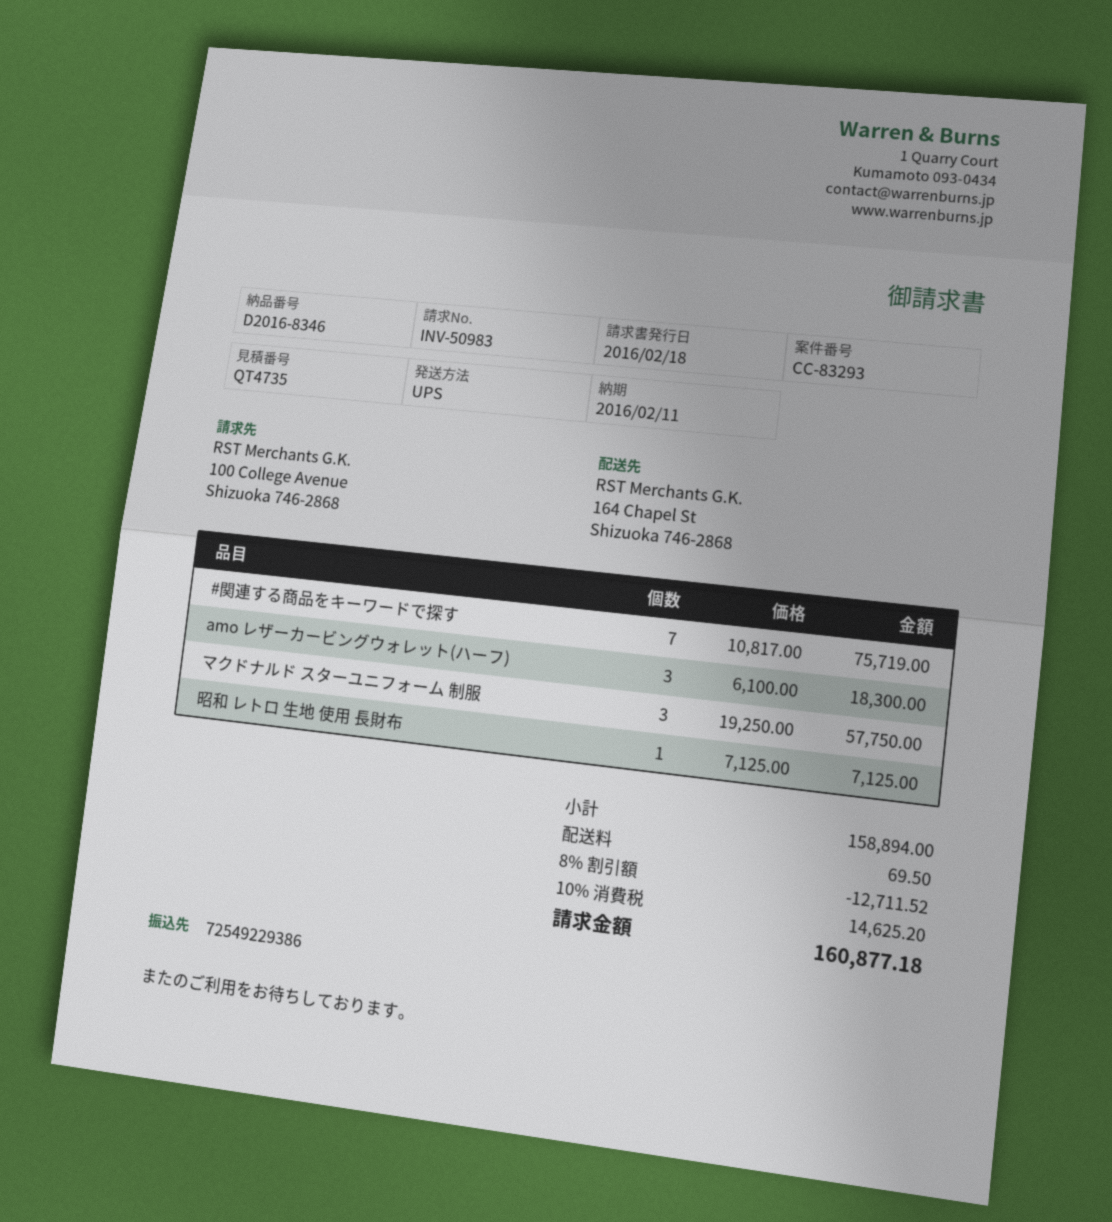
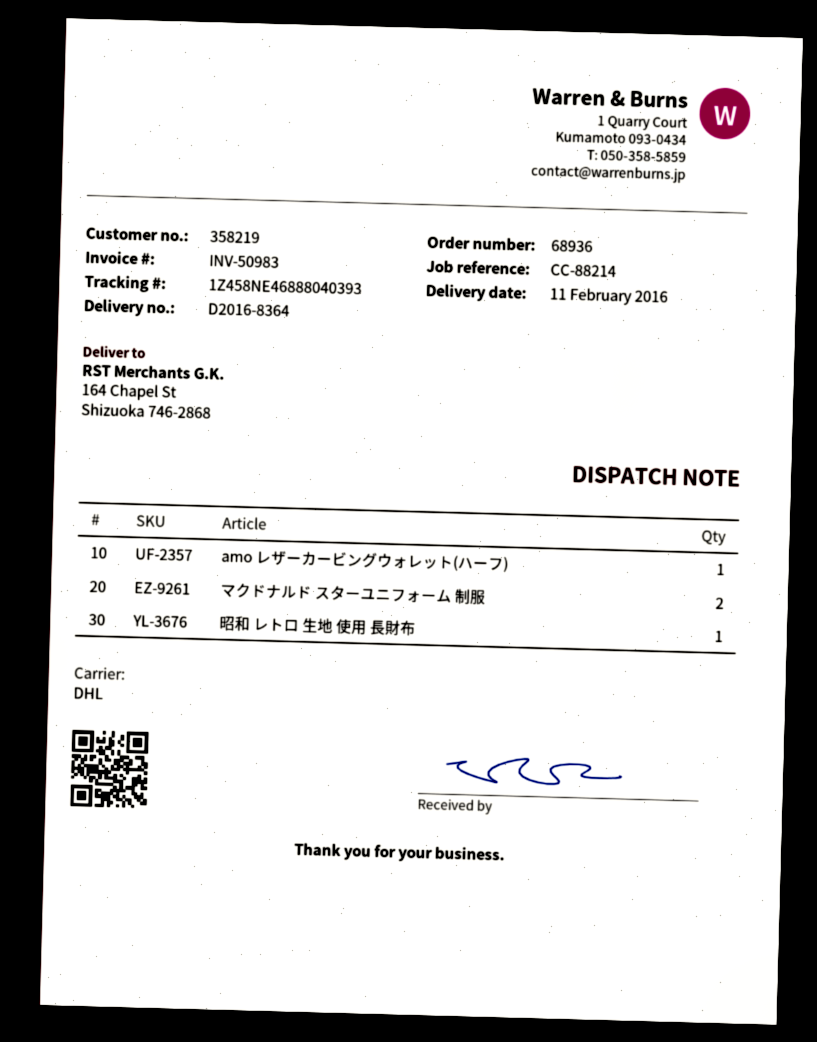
delivery note number: D2016-8346 -> D2016-8364
reference: CC-83293 -> CC-88214
shipping method: UPS -> DHL
#関連する商品をキーワードで探す: 7 -> none
amo レザーカービングウォレット(ハーフ): 3 -> 1
マクドナルド スターユニフォーム 制服: 3 -> 2

